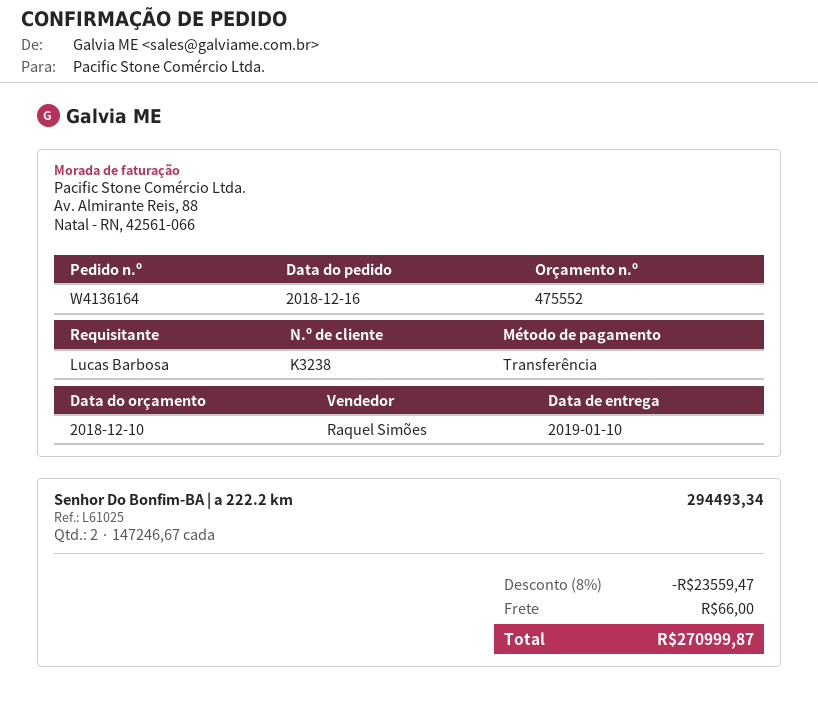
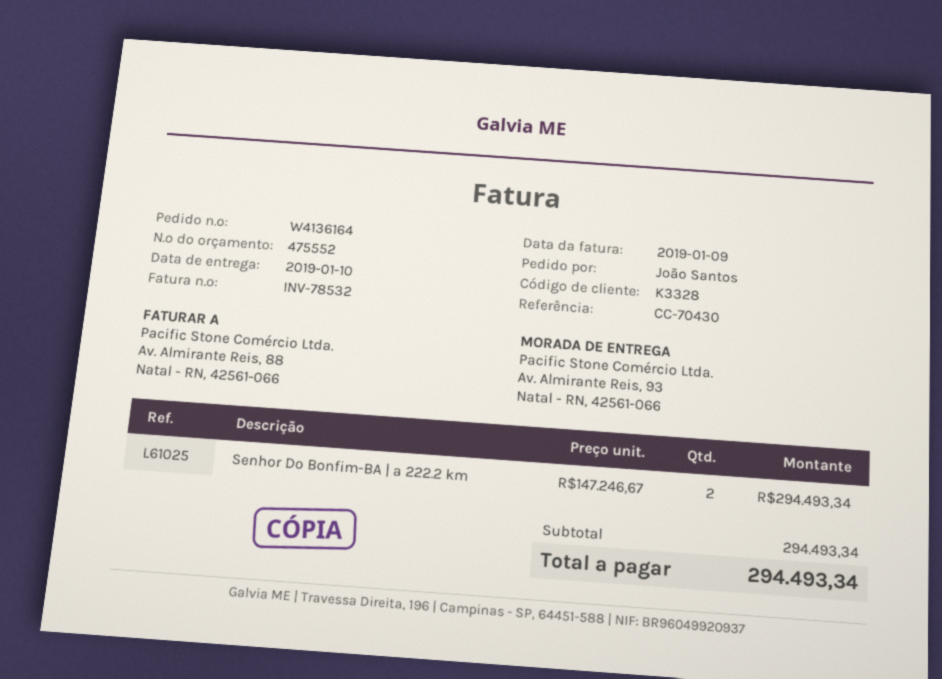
customer number: K3238 -> K3328
ordered by: Lucas Barbosa -> João Santos
discount: 8% = 23559.47 -> none
shipping: 66.00 -> none
total: 270999.87 -> 294493.34

